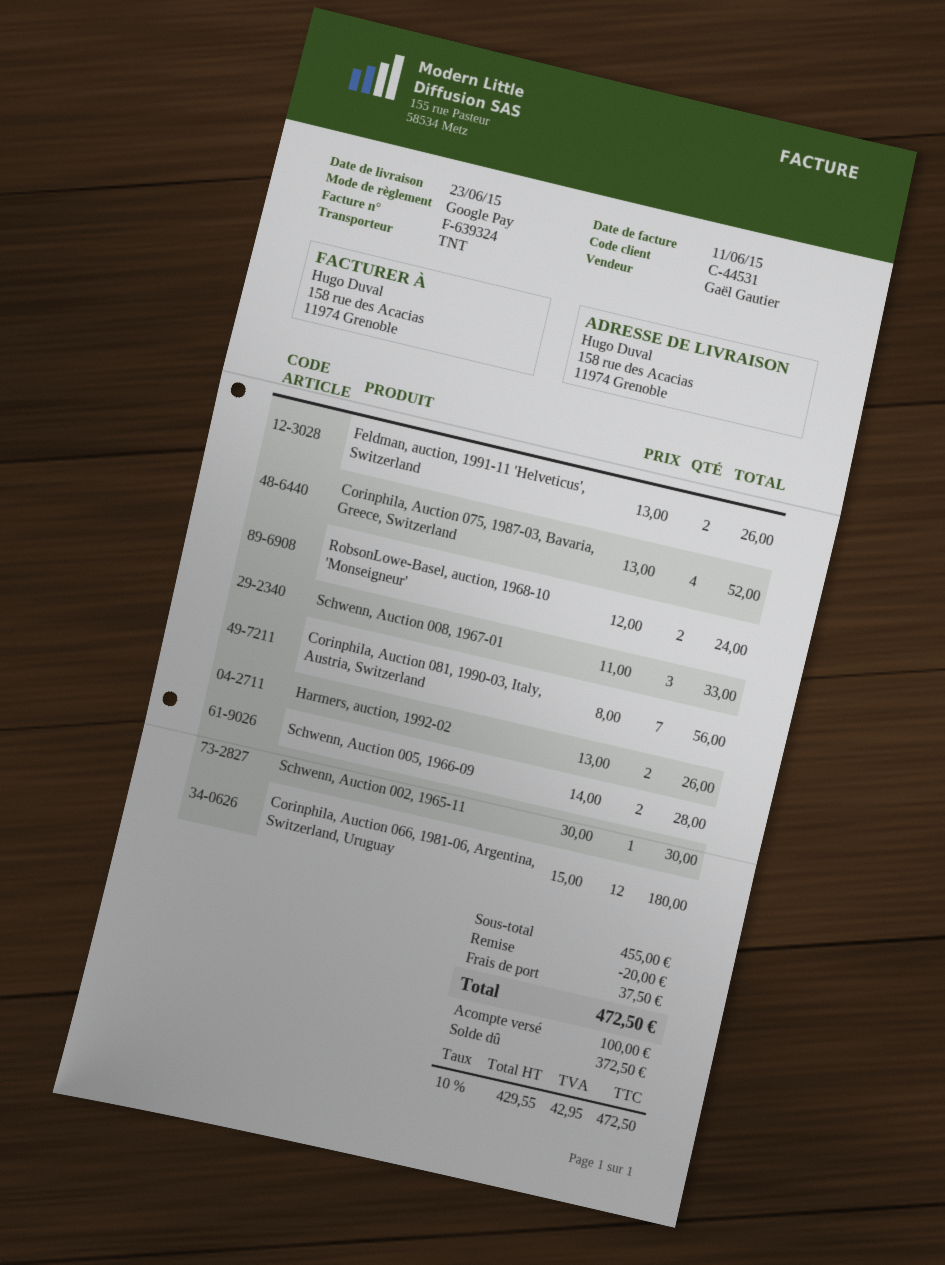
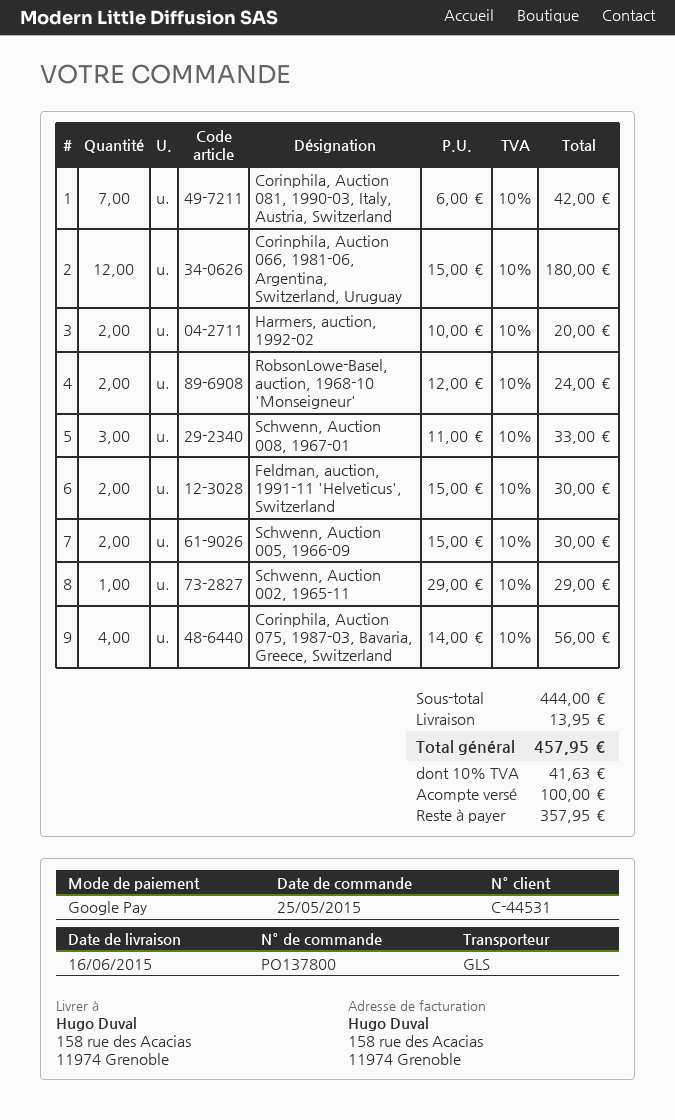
delivery date: 2015-06-23 -> 2015-06-16
shipping method: TNT -> GLS
Feldman, auction, 1991-11 'Helveticus', Switzerland: 2 x 13.00 = 26.00 -> 2 x 15.00 = 30.00
Corinphila, Auction 075, 1987-03, Bavaria, Greece, Switzerland: 4 x 13.00 = 52.00 -> 4 x 14.00 = 56.00
Corinphila, Auction 081, 1990-03, Italy, Austria, Switzerland: 7 x 8.00 = 56.00 -> 7 x 6.00 = 42.00
Harmers, auction, 1992-02: 2 x 13.00 = 26.00 -> 2 x 10.00 = 20.00
Schwenn, Auction 005, 1966-09: 2 x 14.00 = 28.00 -> 2 x 15.00 = 30.00
Schwenn, Auction 002, 1965-11: 1 x 30.00 = 30.00 -> 1 x 29.00 = 29.00
subtotal: 455.00 -> 444.00
discount: 20.00 -> none
shipping: 37.50 -> 13.95
tax: 10% = 42.95 -> 10% = 41.63
total: 472.50 -> 457.95
balance: 372.50 -> 357.95

